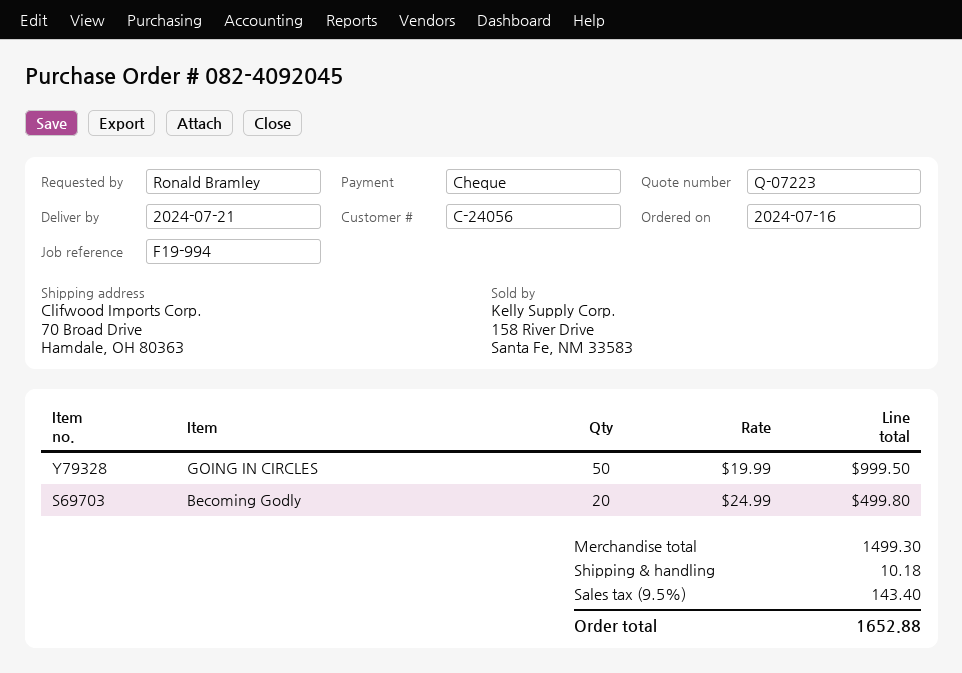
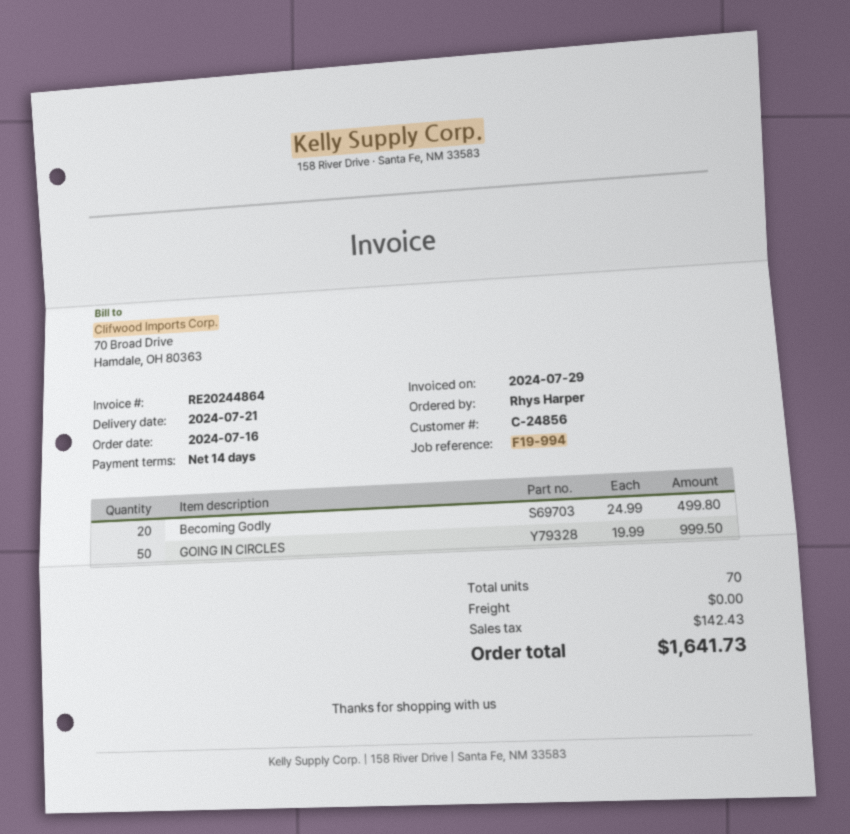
customer number: C-24056 -> C-24856
ordered by: Ronald Bramley -> Rhys Harper
shipping: 10.18 -> 0.00
tax: 143.40 -> 142.43
total: 1652.88 -> 1641.73

